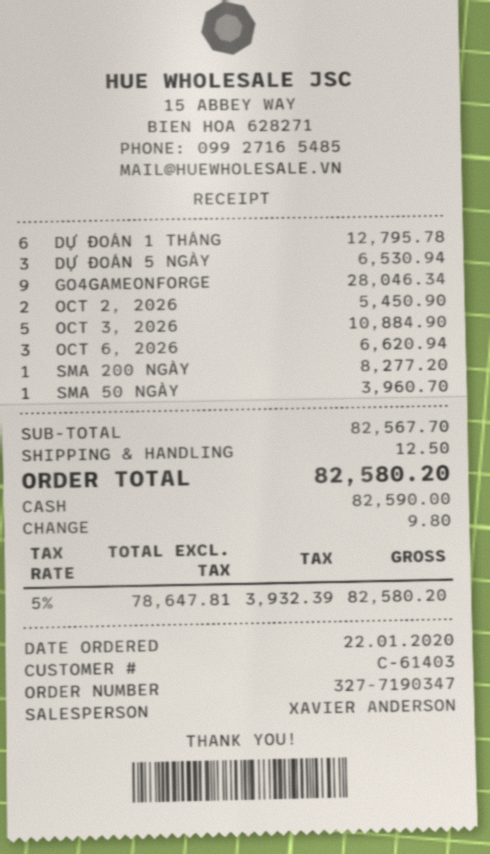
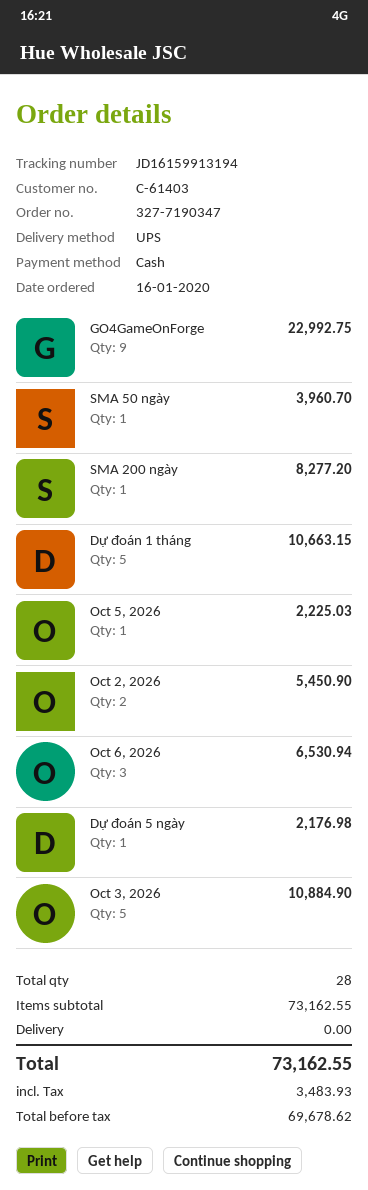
order date: 2020-01-22 -> 2020-01-16
DỰ ĐOÁN 1 THÁNG: 6 for 12795.78 -> 5 for 10663.15
DỰ ĐOÁN 5 NGÀY: 3 for 6530.94 -> 1 for 2176.98
GO4GAMEONFORGE: 9 for 28046.34 -> 9 for 22992.75
OCT 6, 2026: 3 for 6620.94 -> 3 for 6530.94
Oct 5, 2026: none -> 1 for 2225.03
subtotal: 82567.70 -> 73162.55
shipping: 12.50 -> 0.00
net: 78647.81 -> 69678.62
tax: 3932.39 -> 3483.93
total: 82580.20 -> 73162.55

